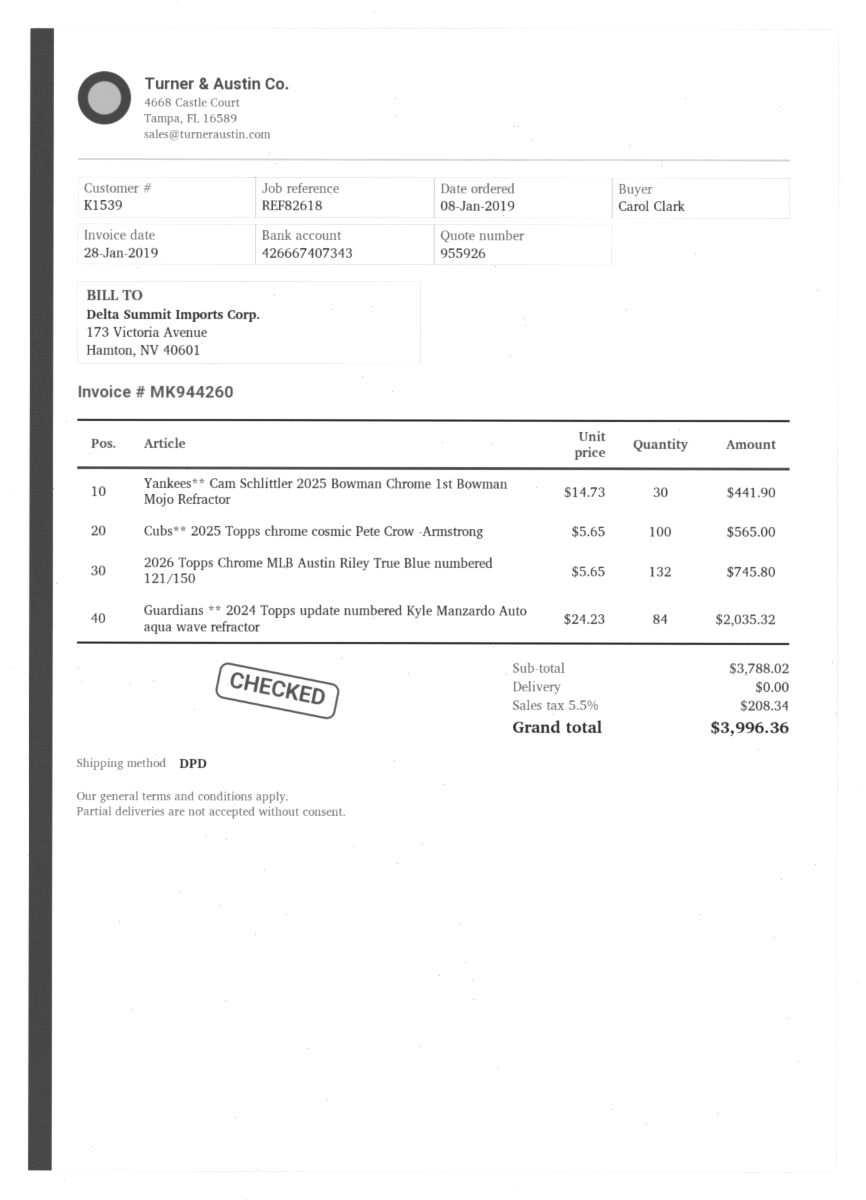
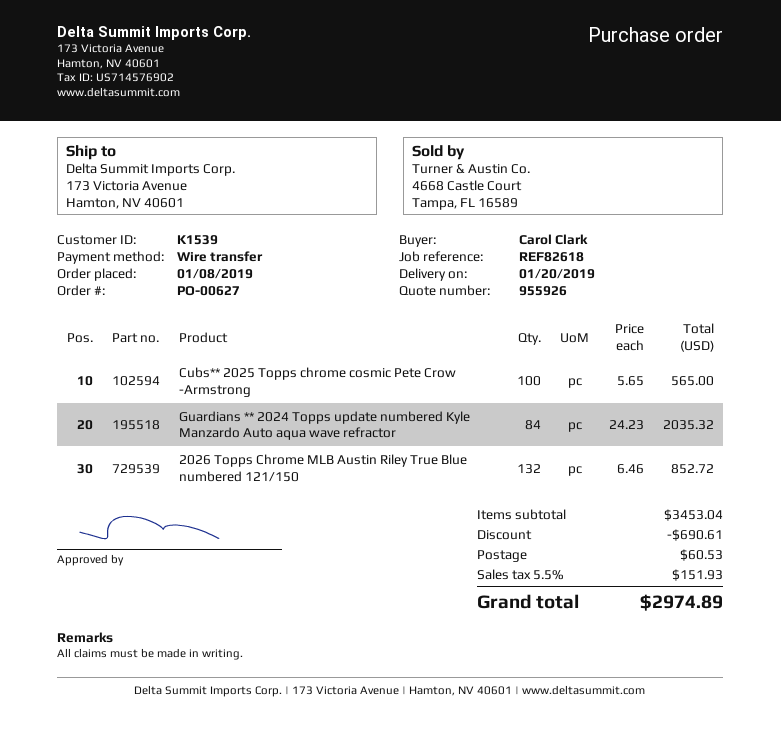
Yankees** Cam Schlittler 2025 Bowman Chrome 1st Bowman Mojo Refractor: 30 x 14.73 = 441.90 -> none
2026 Topps Chrome MLB Austin Riley True Blue numbered 121/150: 132 x 5.65 = 745.80 -> 132 x 6.46 = 852.72
subtotal: 3788.02 -> 3453.04
discount: none -> 690.61
shipping: 0.00 -> 60.53
tax: 5.5% = 208.34 -> 5.5% = 151.93
total: 3996.36 -> 2974.89

